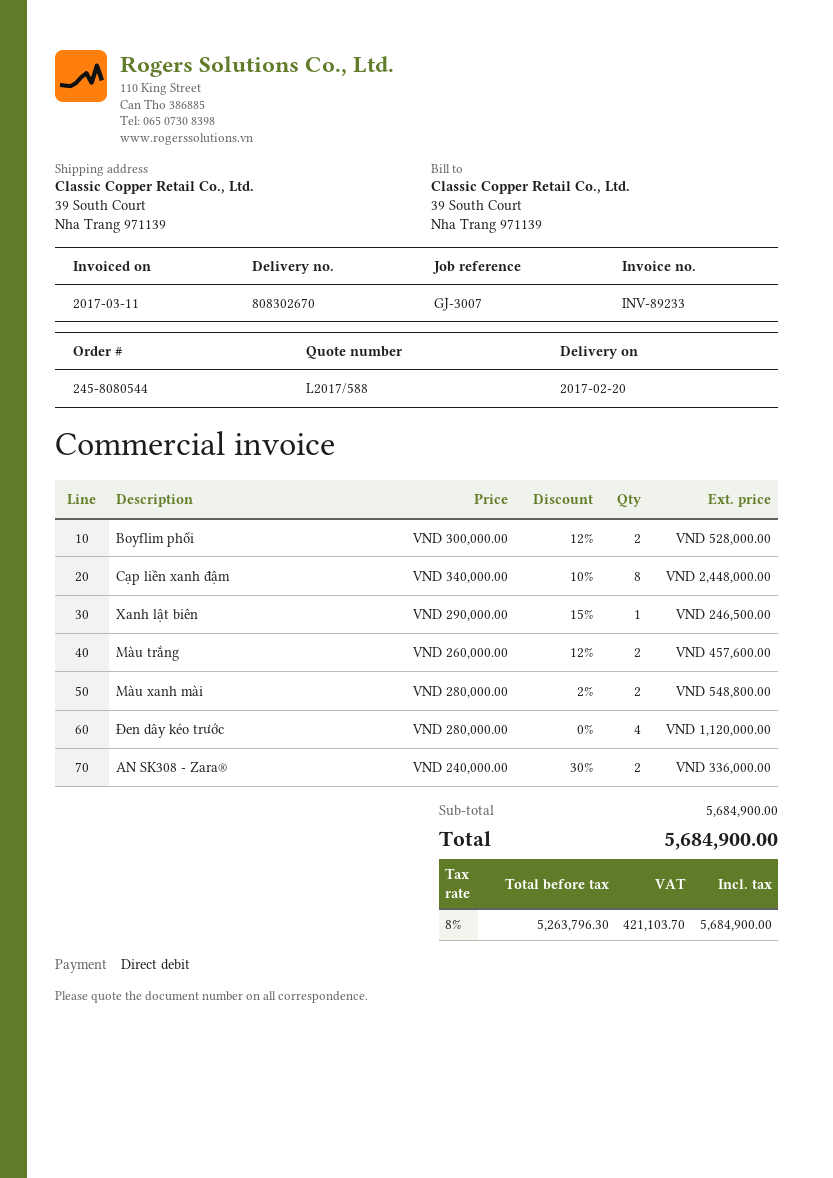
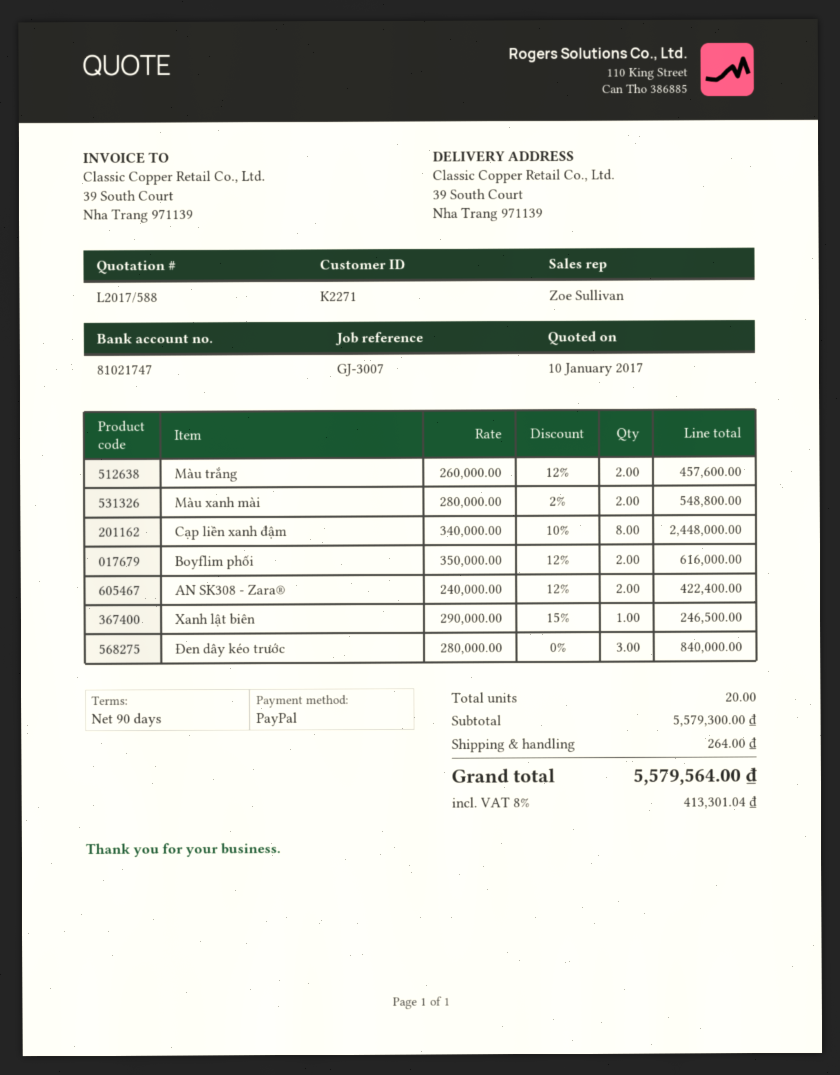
payment method: direct debit -> PayPal
Boyflim phối: 2 x 300000.00 - 12% = 528000.00 -> 2 x 350000.00 - 12% = 616000.00
Đen dây kéo trước: 4 x 280000.00 = 1120000.00 -> 3 x 280000.00 = 840000.00
AN SK308 - Zara®: 2 x 240000.00 - 30% = 336000.00 -> 2 x 240000.00 - 12% = 422400.00
subtotal: 5684900.00 -> 5579300.00
shipping: none -> 264.00
tax: 8% = 421103.70 -> 8% = 413301.04
total: 5684900.00 -> 5579564.00

